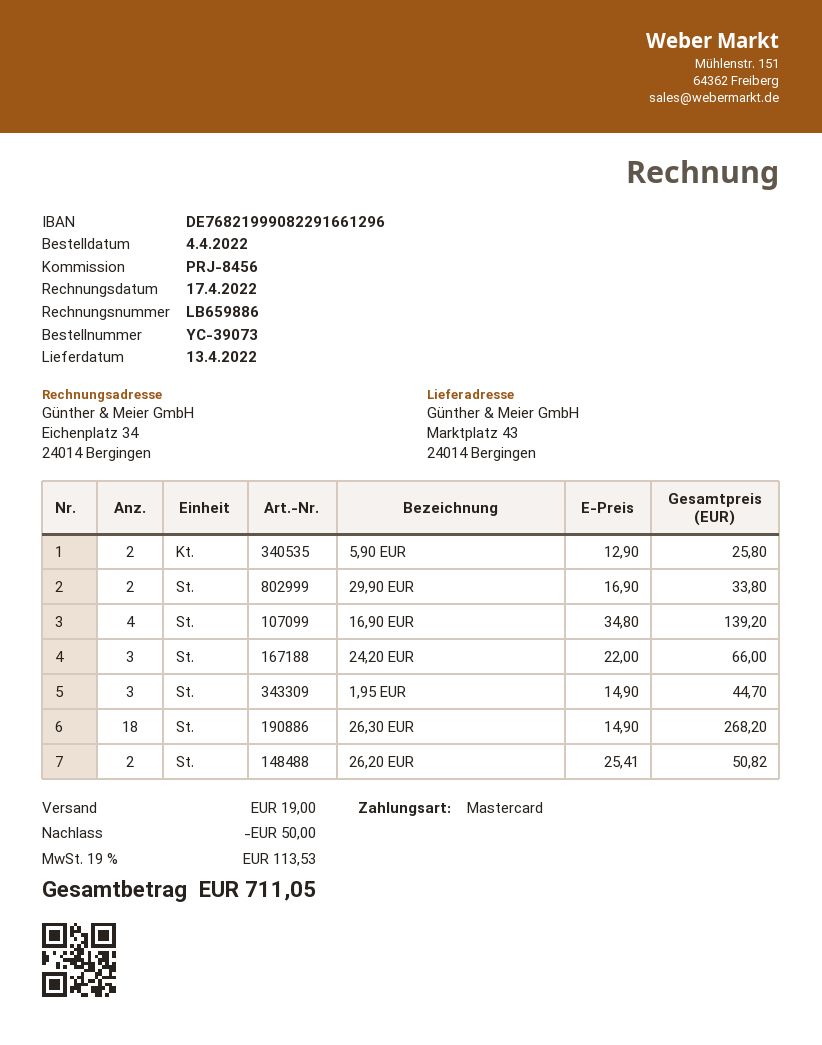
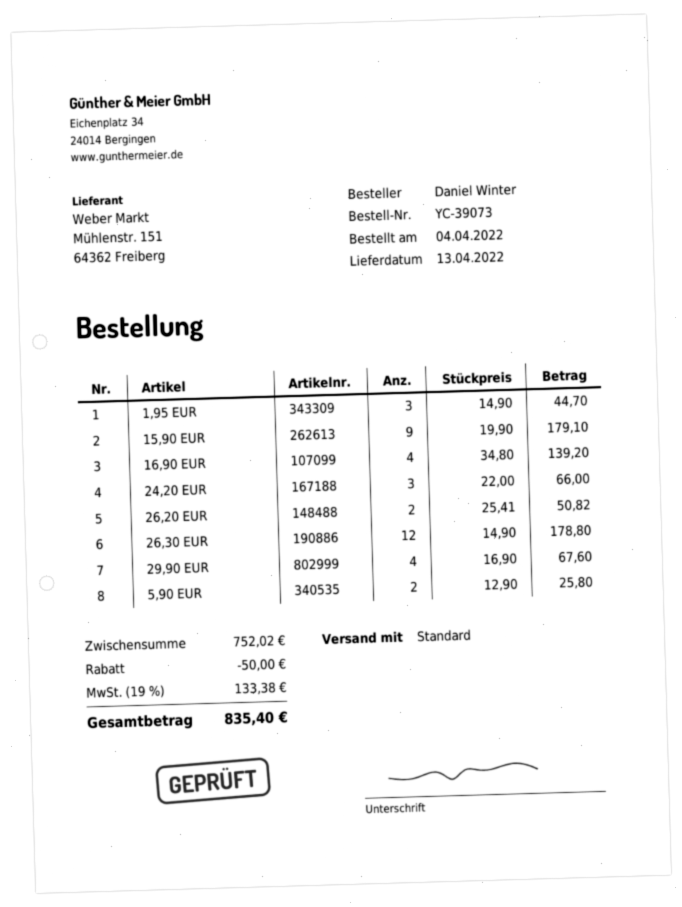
29,90 EUR: 2 x 16.90 = 33.80 -> 4 x 16.90 = 67.60
26,30 EUR: 18 x 14.90 = 268.20 -> 12 x 14.90 = 178.80
15,90 EUR: none -> 9 x 19.90 = 179.10
shipping: 19.00 -> none
tax: 19% = 113.53 -> 19% = 133.38
total: 711.05 -> 835.40

